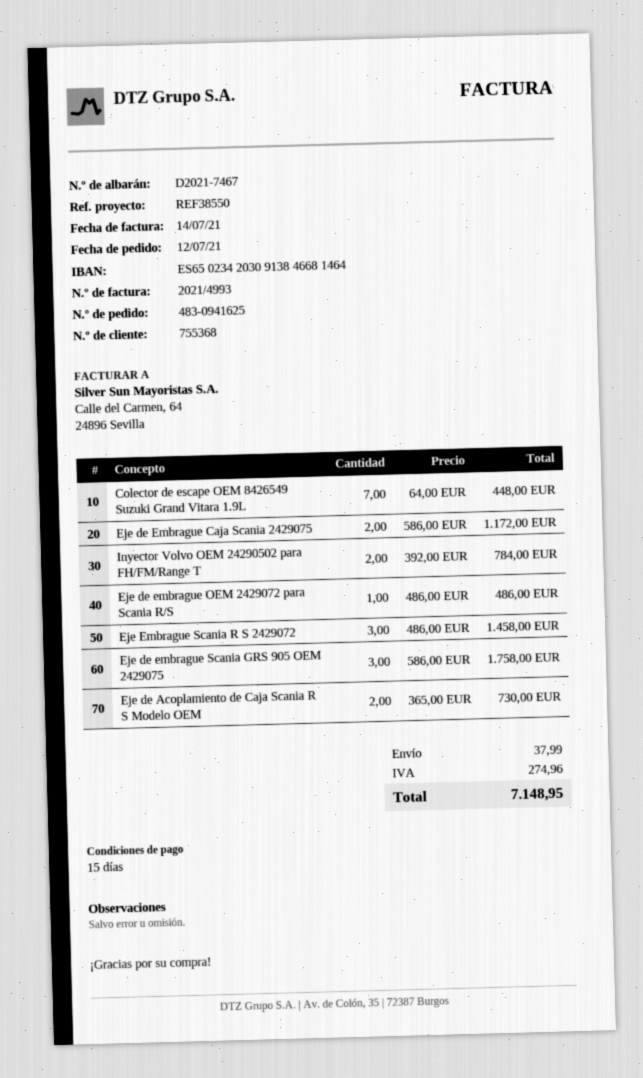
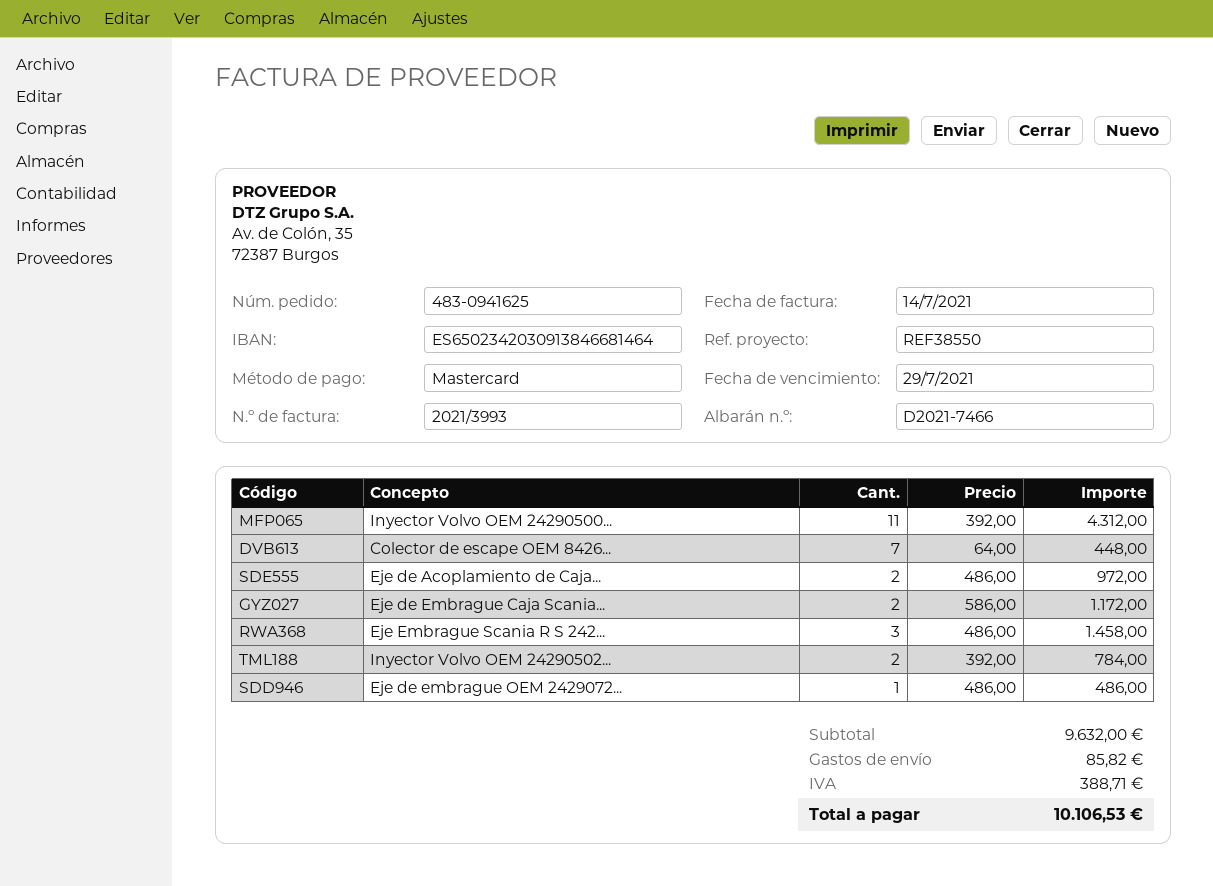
delivery note number: D2021-7467 -> D2021-7466
invoice number: 2021/4993 -> 2021/3993
Eje de embrague Scania GRS 905 OEM 2429075: 3 x 586.00 = 1758.00 -> none
Eje de Acoplamiento de Caja Scania R S Modelo OEM: 2 x 365.00 = 730.00 -> 2 x 486.00 = 972.00
Inyector Volvo OEM 24290500...: none -> 11 x 392.00 = 4312.00
shipping: 37.99 -> 85.82
tax: 274.96 -> 388.71
total: 7148.95 -> 10106.53

